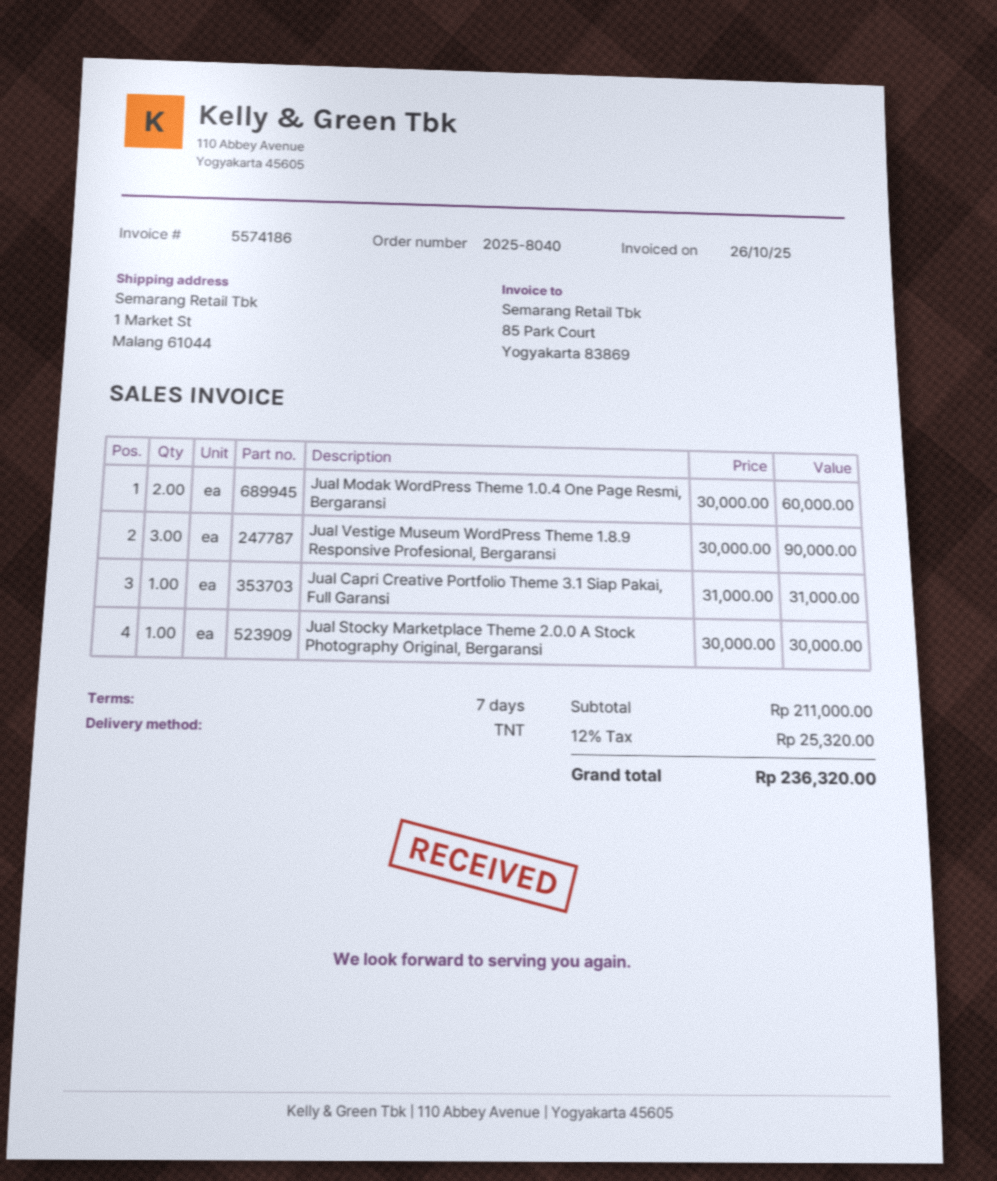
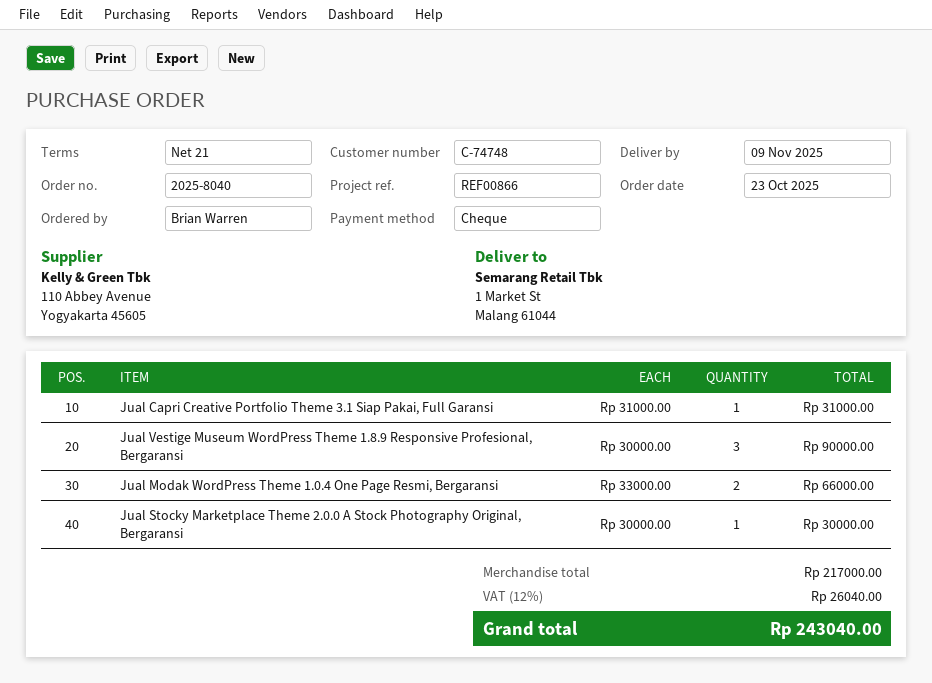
payment terms: 7 days -> 21 days
Jual Modak WordPress Theme 1.0.4 One Page Resmi, Bergaransi: 2 x 30000.00 = 60000.00 -> 2 x 33000.00 = 66000.00
subtotal: 211000.00 -> 217000.00
tax: 12% = 25320.00 -> 12% = 26040.00
total: 236320.00 -> 243040.00

